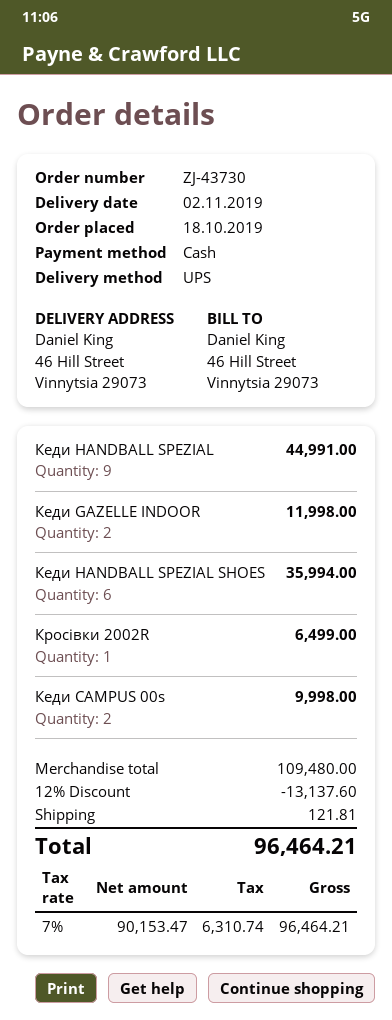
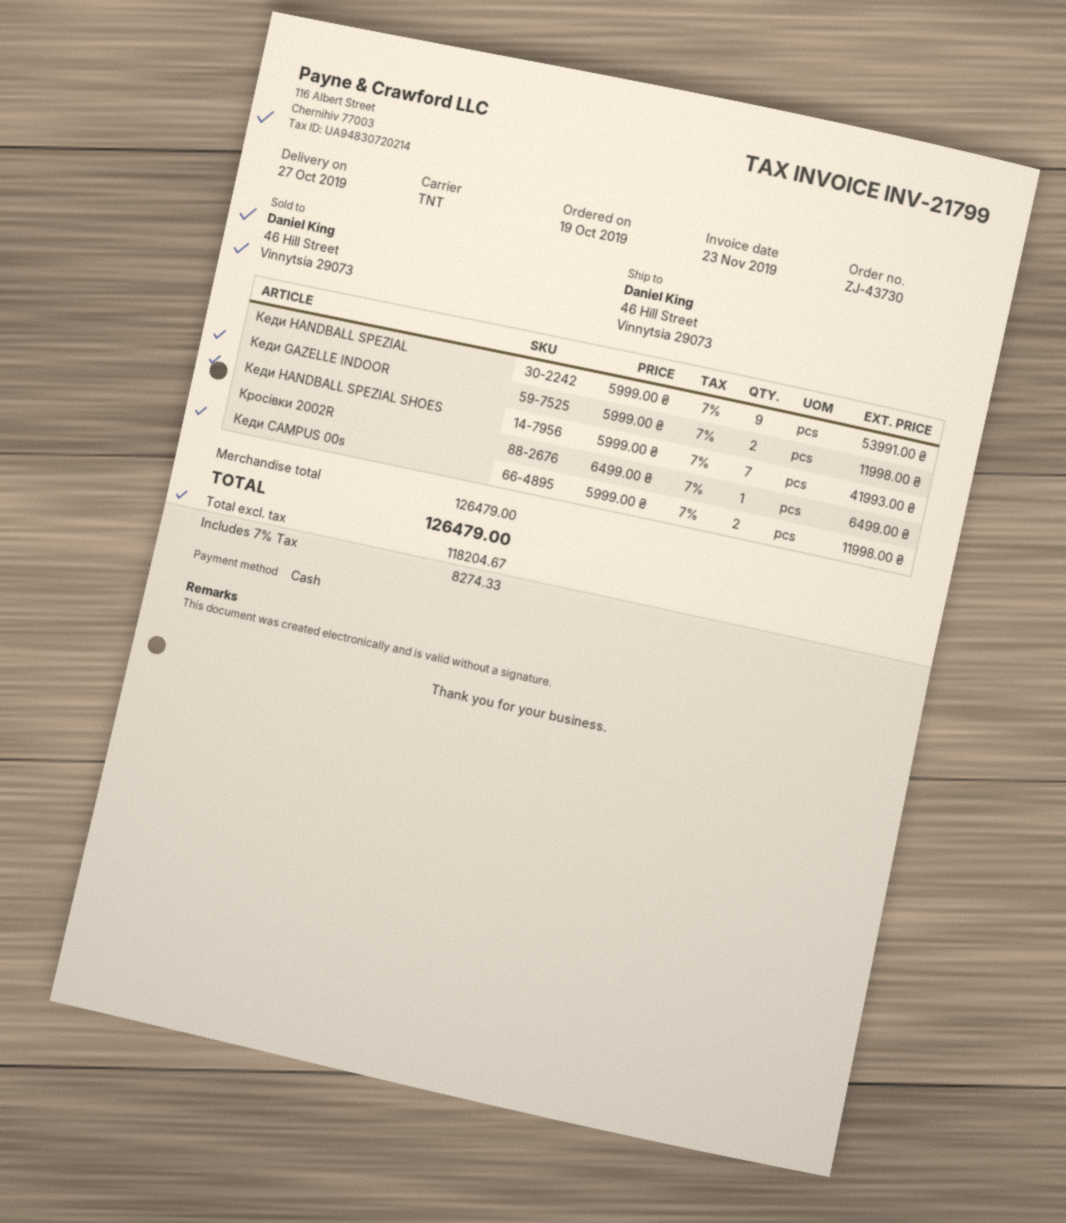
order date: 2019-10-18 -> 2019-10-19
delivery date: 2019-11-02 -> 2019-10-27
shipping method: UPS -> TNT
Кеди HANDBALL SPEZIAL: 9 for 44991.00 -> 9 for 53991.00
Кеди HANDBALL SPEZIAL SHOES: 6 for 35994.00 -> 7 for 41993.00
Кеди CAMPUS 00s: 2 for 9998.00 -> 2 for 11998.00
subtotal: 109480.00 -> 126479.00
discount: 12% = 13137.60 -> none
shipping: 121.81 -> none
net: 90153.47 -> 118204.67
tax: 7% = 6310.74 -> 7% = 8274.33
total: 96464.21 -> 126479.00

